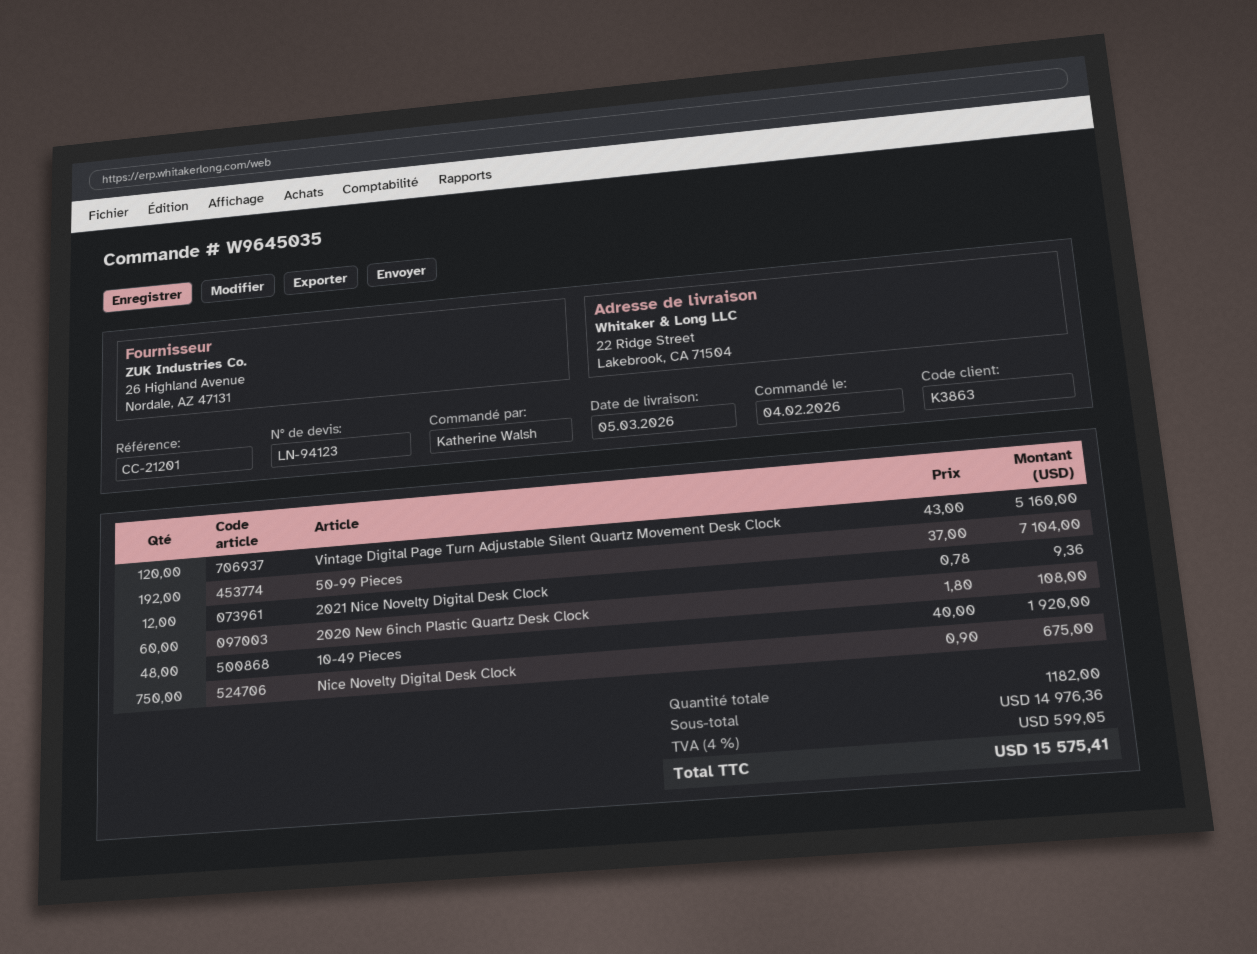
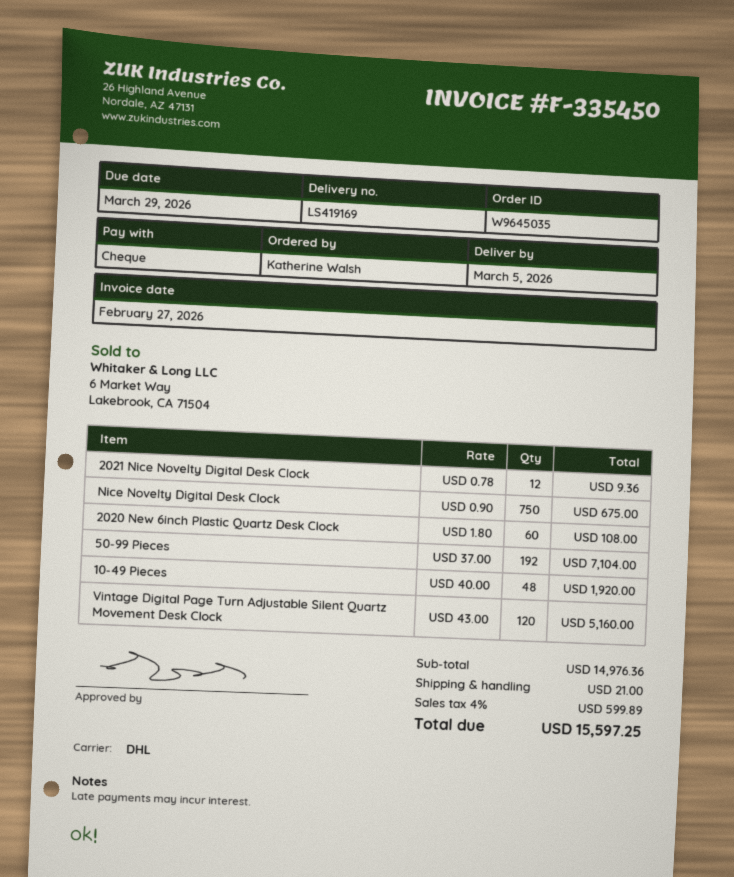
shipping: none -> 21.00
tax: 4% = 599.05 -> 4% = 599.89
total: 15575.41 -> 15597.25

